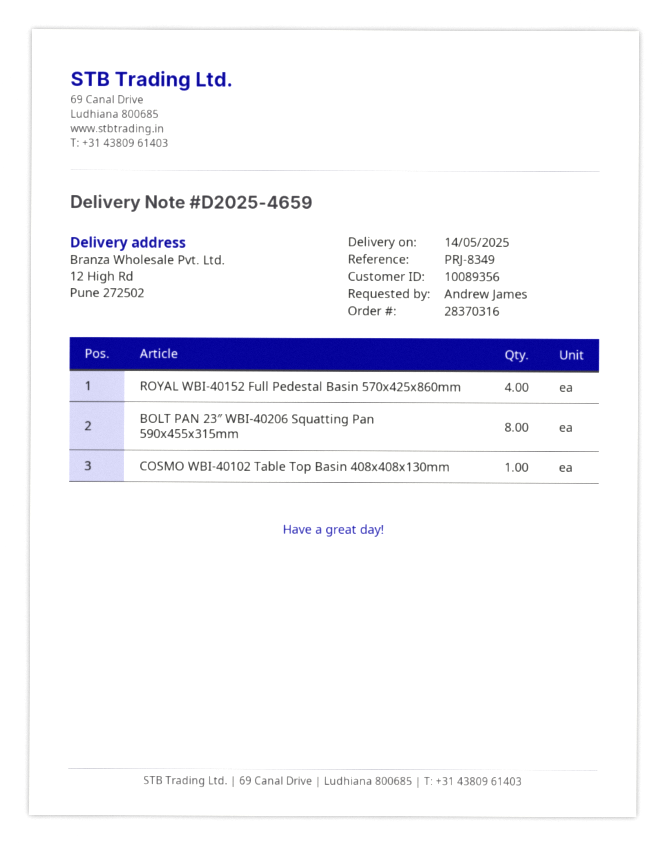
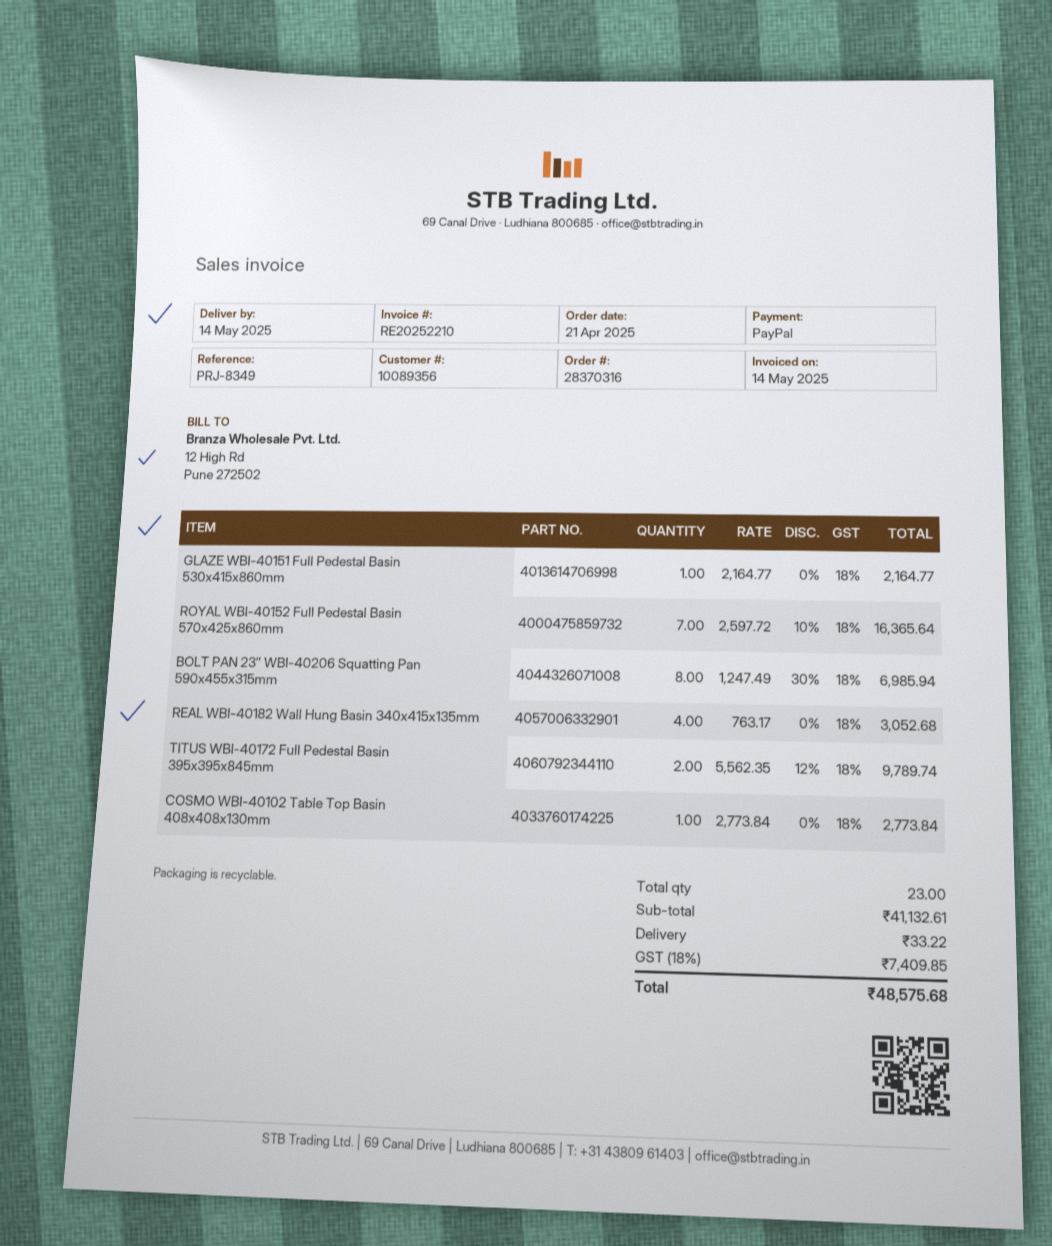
ROYAL WBI-40152 Full Pedestal Basin 570x425x860mm: 4 -> 7
GLAZE WBI-40151 Full Pedestal Basin 530x415x860mm: none -> 1
REAL WBI-40182 Wall Hung Basin 340x415x135mm: none -> 4
TITUS WBI-40172 Full Pedestal Basin 395x395x845mm: none -> 2

